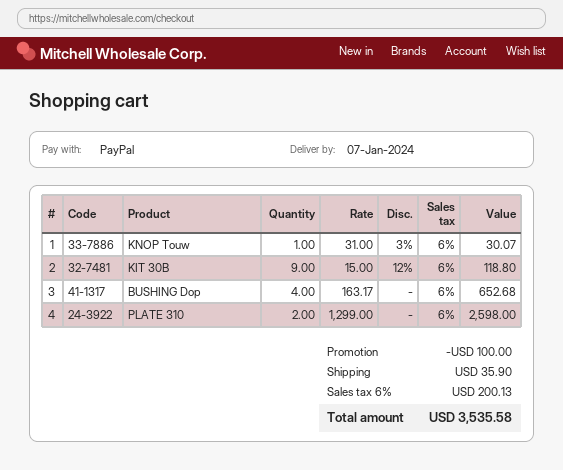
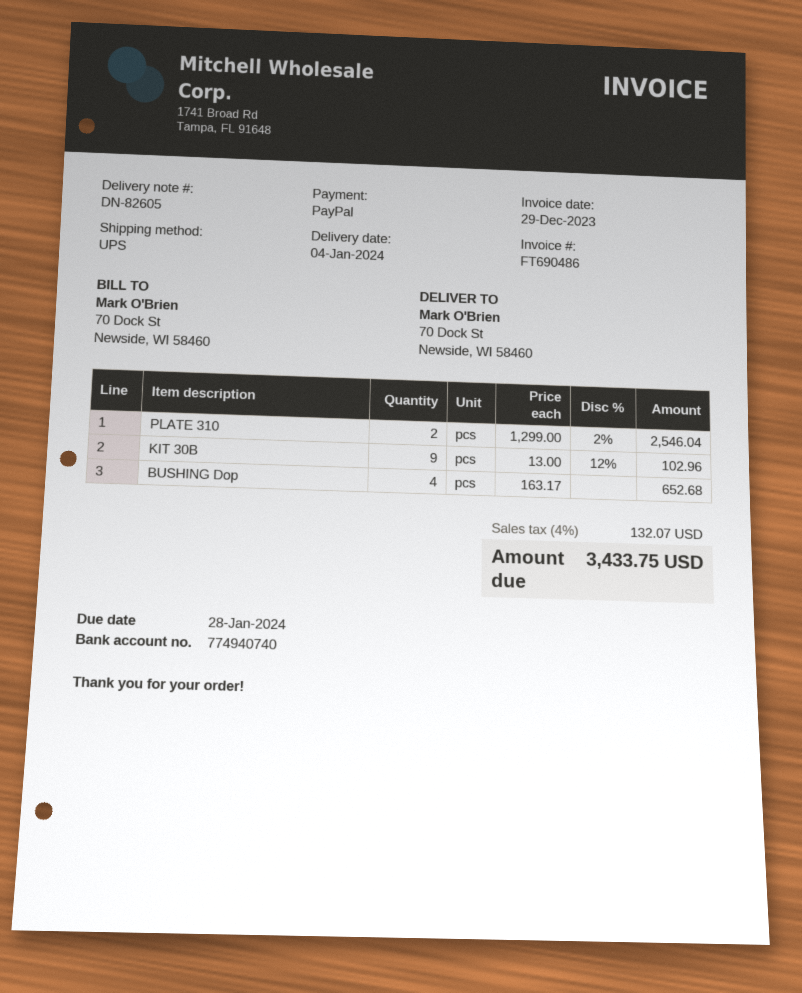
delivery date: 2024-01-07 -> 2024-01-04
KNOP Touw: 1 x 31.00 - 3% = 30.07 -> none
KIT 30B: 9 x 15.00 - 12% = 118.80 -> 9 x 13.00 - 12% = 102.96
PLATE 310: 2 x 1299.00 = 2598.00 -> 2 x 1299.00 - 2% = 2546.04
discount: 100.00 -> none
shipping: 35.90 -> none
tax: 6% = 200.13 -> 4% = 132.07
total: 3535.58 -> 3433.75

